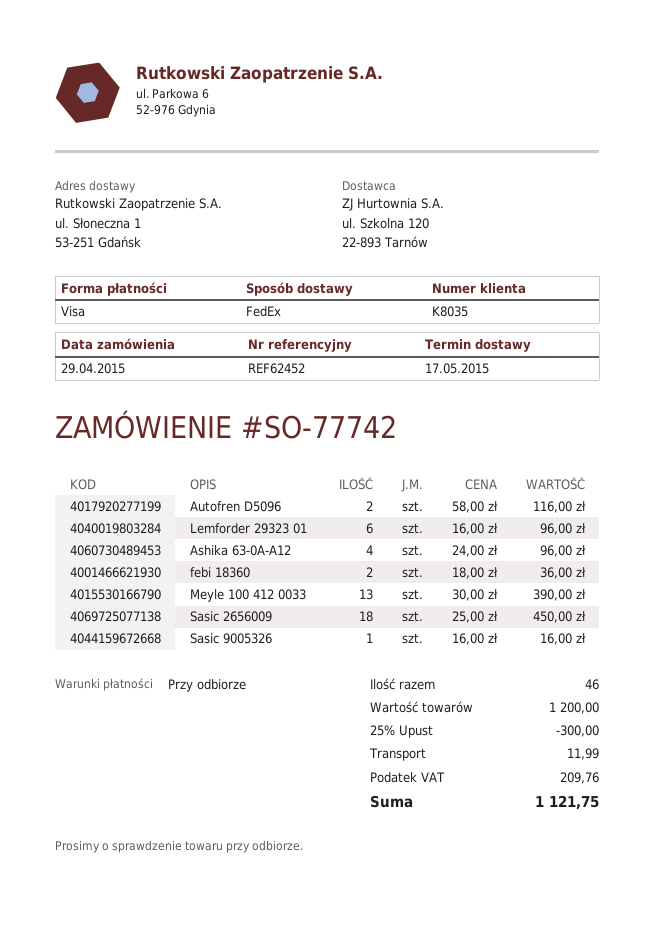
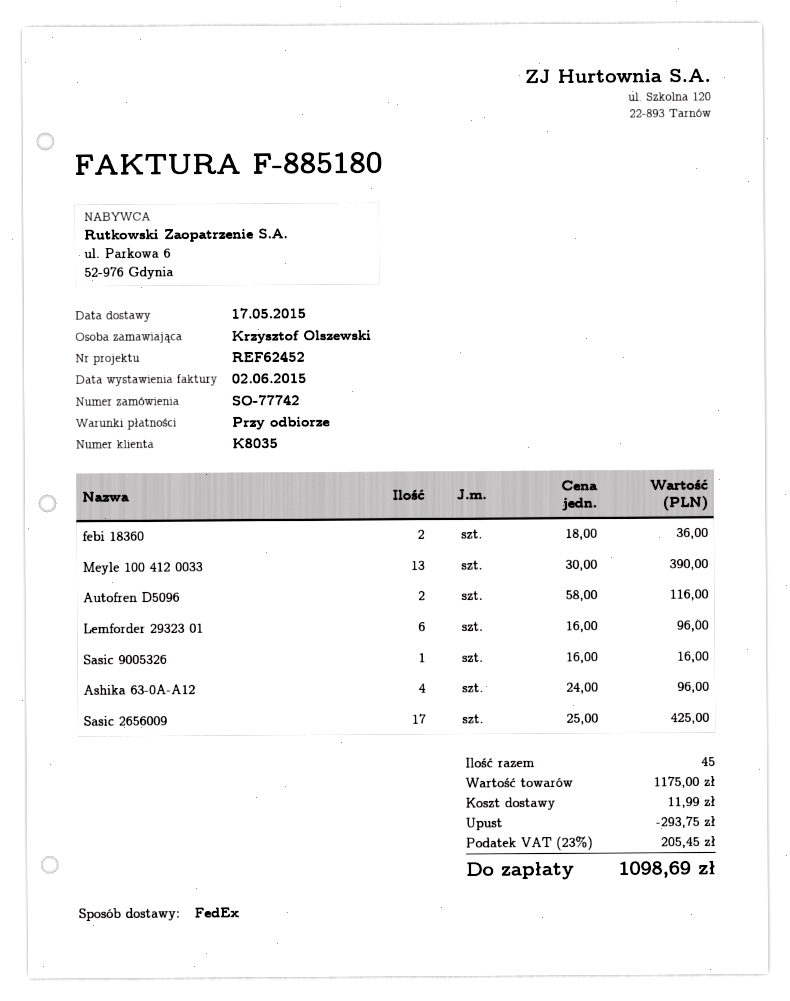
Sasic 2656009: 18 x 25.00 = 450.00 -> 17 x 25.00 = 425.00
total quantity: 46 -> 45
subtotal: 1200.00 -> 1175.00
discount: 300.00 -> 293.75
tax: 209.76 -> 205.45
total: 1121.75 -> 1098.69

